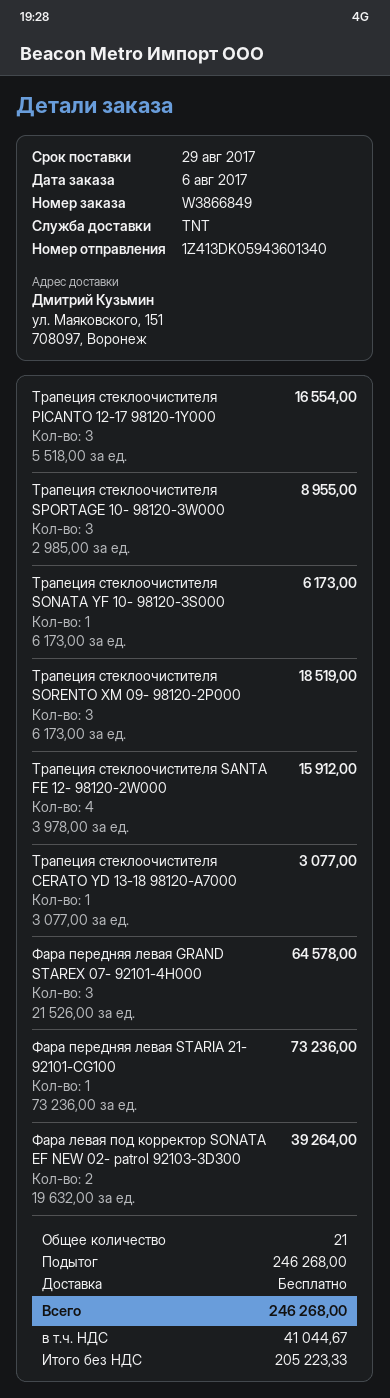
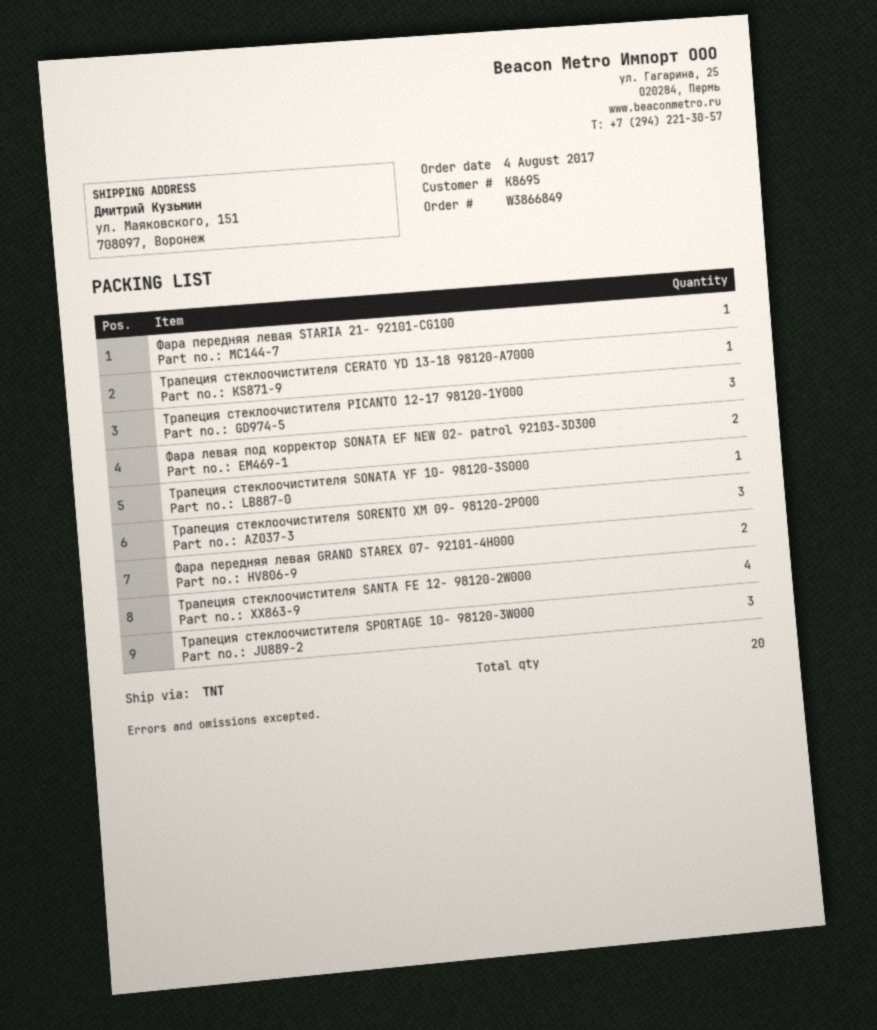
order date: 2017-08-06 -> 2017-08-04
Фара передняя левая GRAND STAREX 07- 92101-4H000: 3 -> 2
total quantity: 21 -> 20

